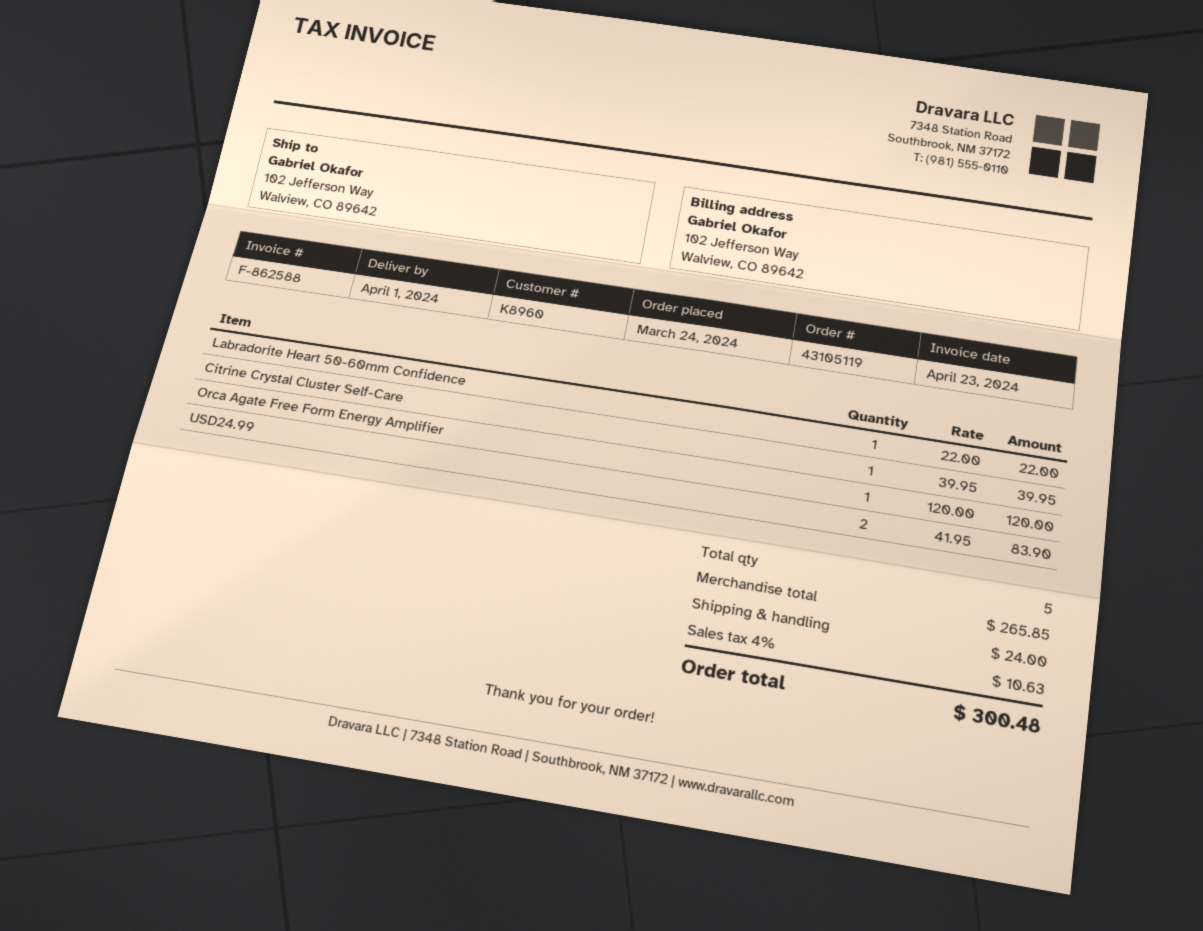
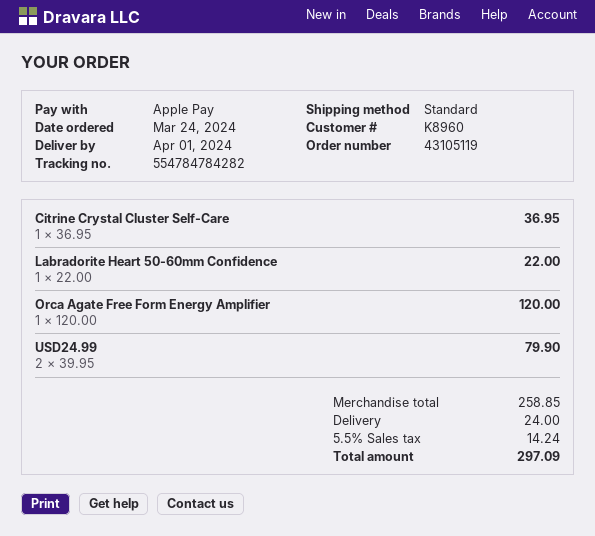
Citrine Crystal Cluster Self-Care: 1 x 39.95 = 39.95 -> 1 x 36.95 = 36.95
USD24.99: 2 x 41.95 = 83.90 -> 2 x 39.95 = 79.90
subtotal: 265.85 -> 258.85
tax: 4% = 10.63 -> 5.5% = 14.24
total: 300.48 -> 297.09

